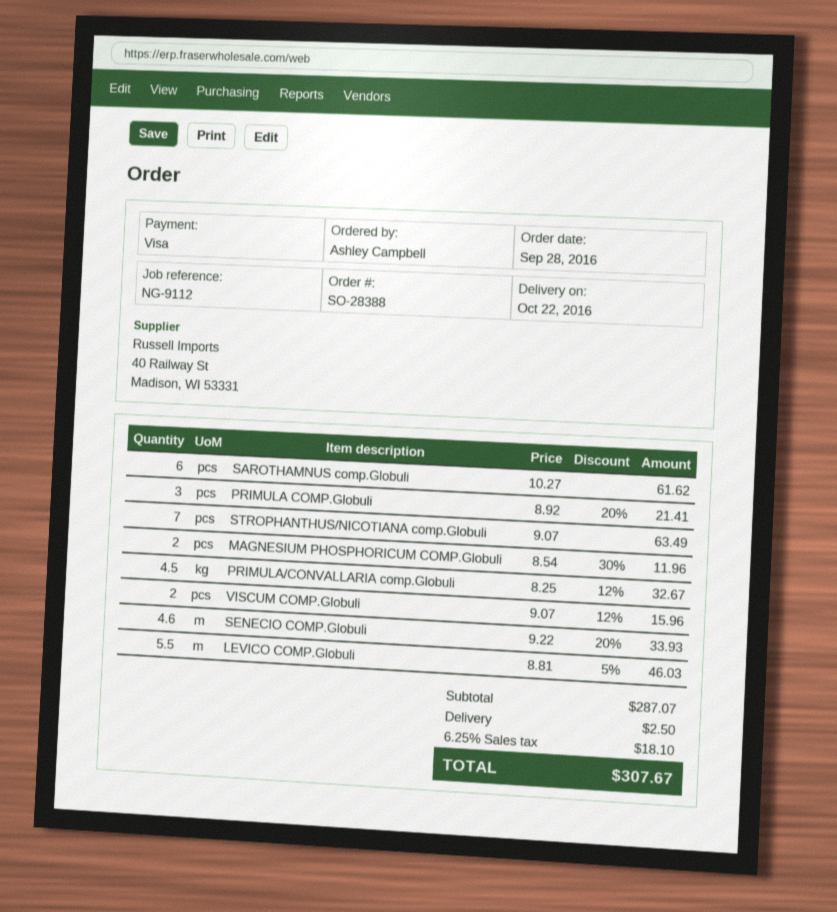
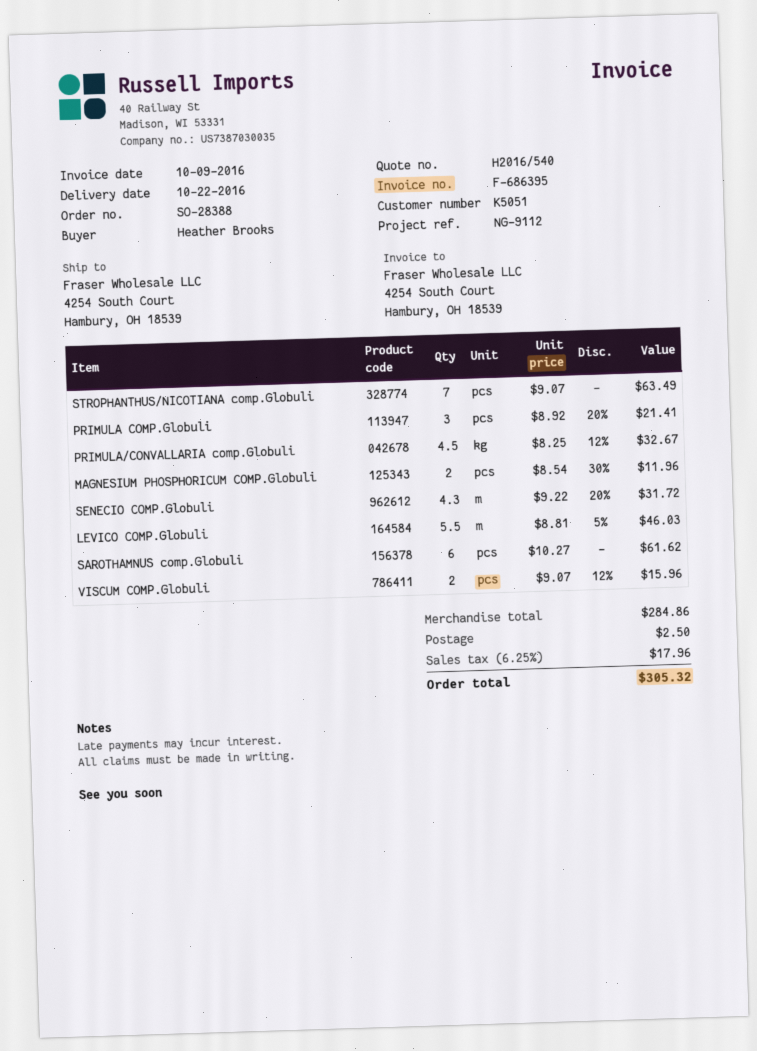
ordered by: Ashley Campbell -> Heather Brooks
SENECIO COMP.Globuli: 4.6 x 9.22 - 20% = 33.93 -> 4.3 x 9.22 - 20% = 31.72
subtotal: 287.07 -> 284.86
tax: 6.25% = 18.10 -> 6.25% = 17.96
total: 307.67 -> 305.32

